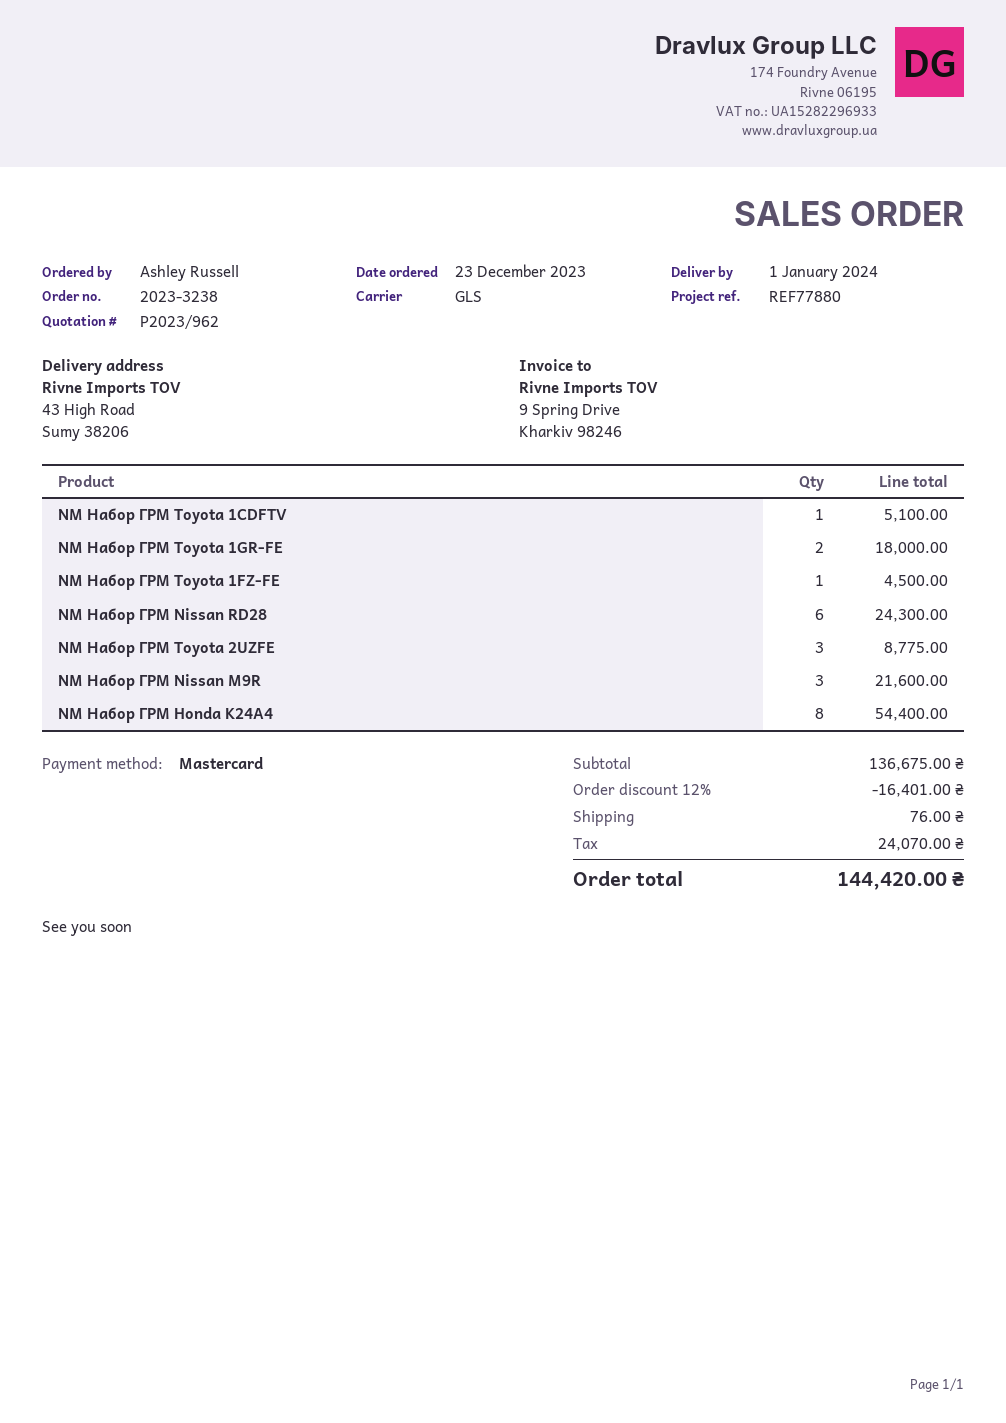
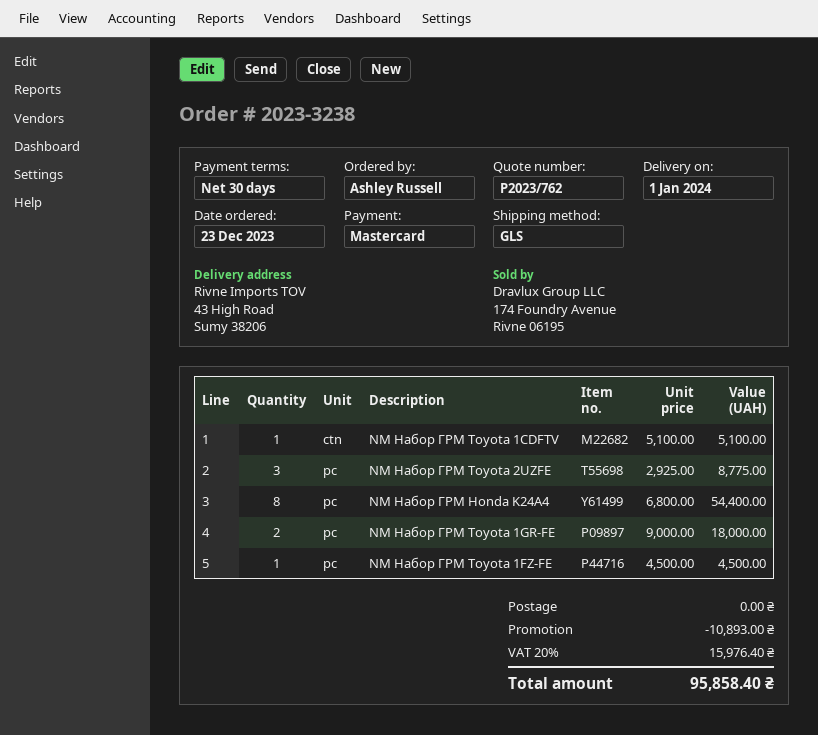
quote number: P2023/962 -> P2023/762
NM Набор ГРМ Nissan RD28: 6 for 24300.00 -> none
NM Набор ГРМ Nissan M9R: 3 for 21600.00 -> none
discount: 16401.00 -> 10893.00
shipping: 76.00 -> 0.00
tax: 24070.00 -> 15976.40
total: 144420.00 -> 95858.40

